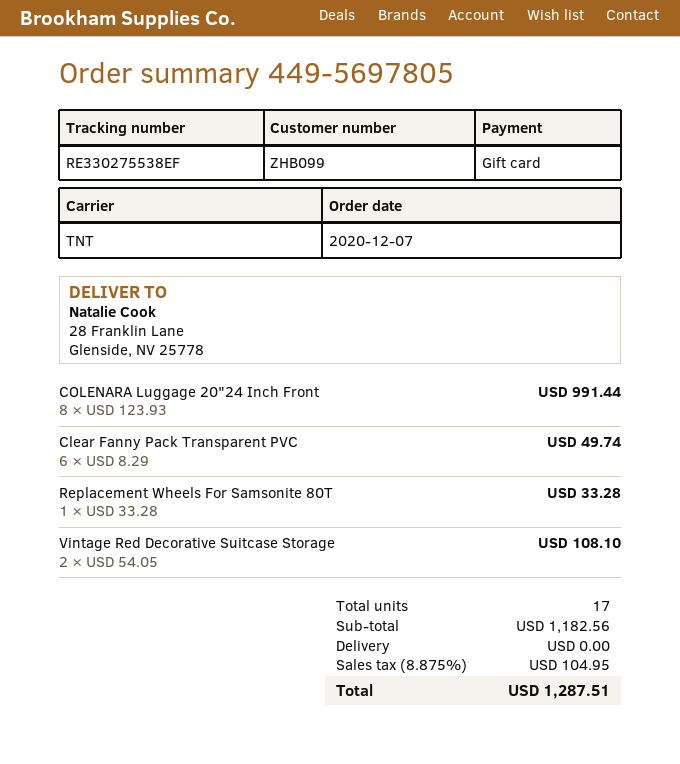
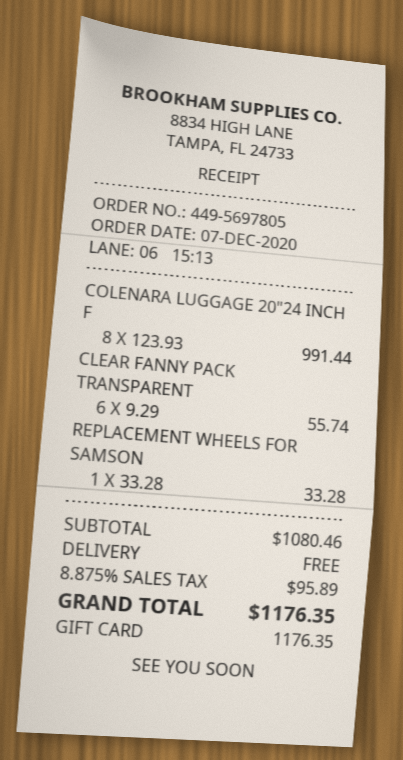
Clear Fanny Pack Transparent PVC: 6 x 8.29 = 49.74 -> 6 x 9.29 = 55.74
Vintage Red Decorative Suitcase Storage: 2 x 54.05 = 108.10 -> none
subtotal: 1182.56 -> 1080.46
tax: 8.875% = 104.95 -> 8.875% = 95.89
total: 1287.51 -> 1176.35

